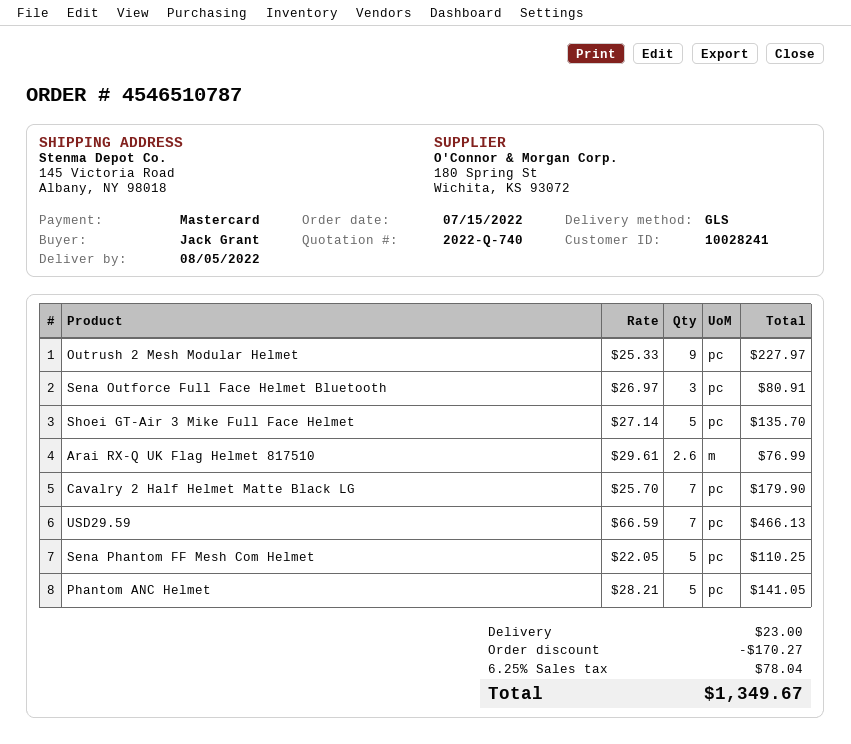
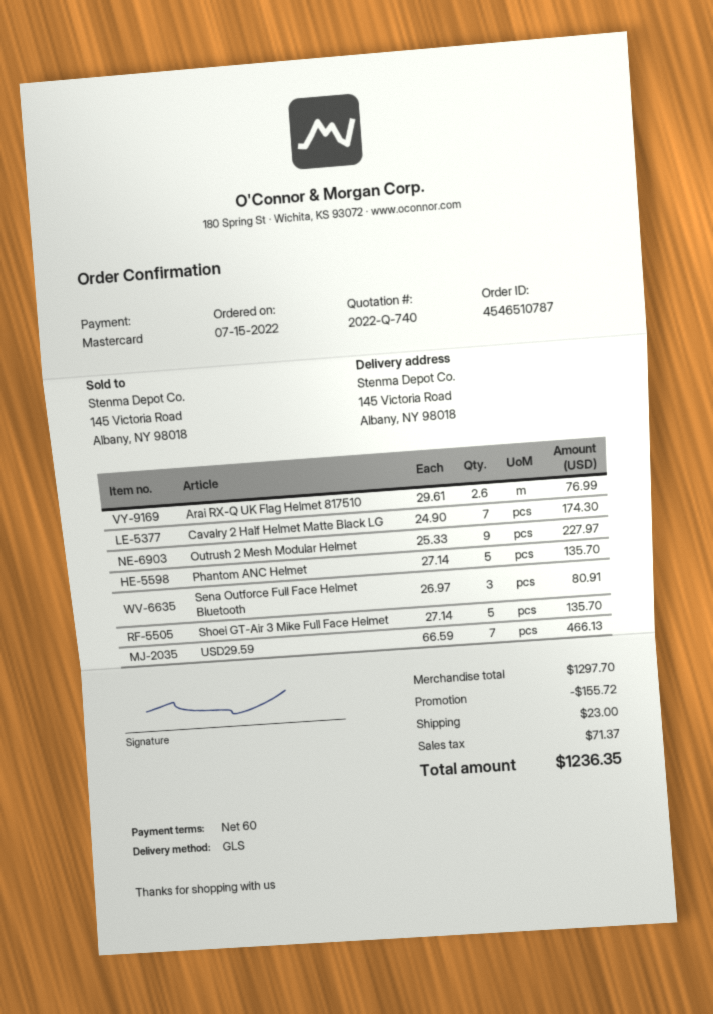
Cavalry 2 Half Helmet Matte Black LG: 7 x 25.70 = 179.90 -> 7 x 24.90 = 174.30
Sena Phantom FF Mesh Com Helmet: 5 x 22.05 = 110.25 -> none
Phantom ANC Helmet: 5 x 28.21 = 141.05 -> 5 x 27.14 = 135.70
discount: 170.27 -> 155.72
tax: 78.04 -> 71.37
total: 1349.67 -> 1236.35

